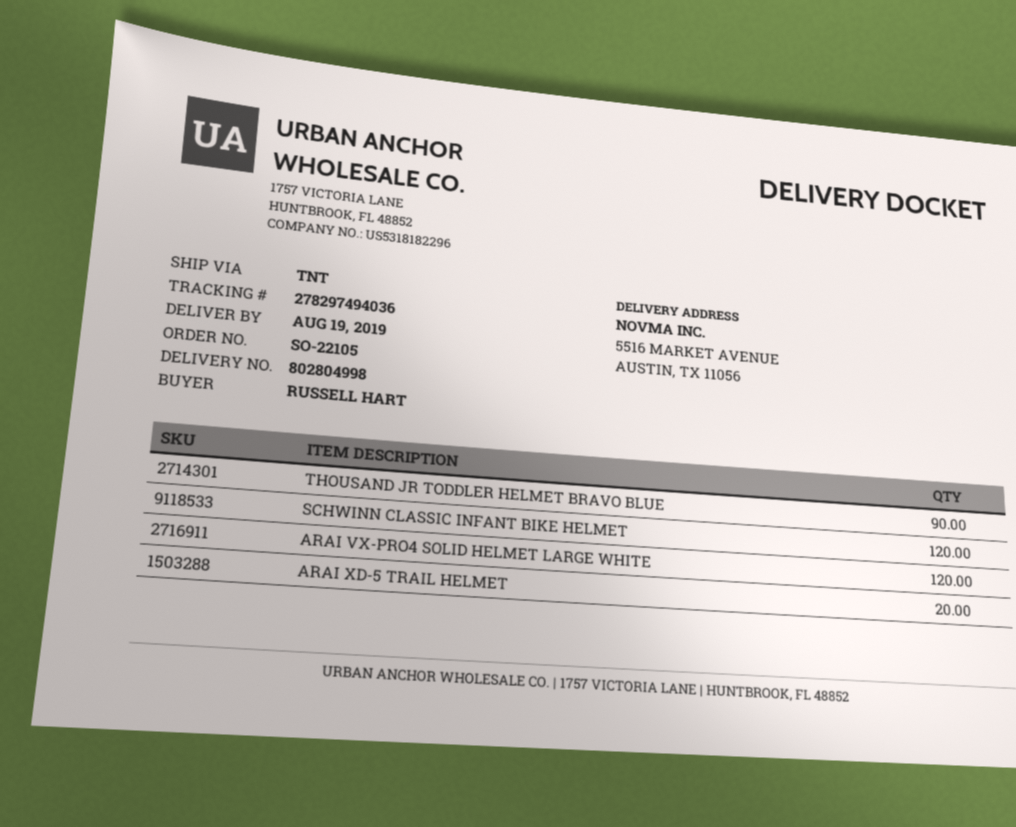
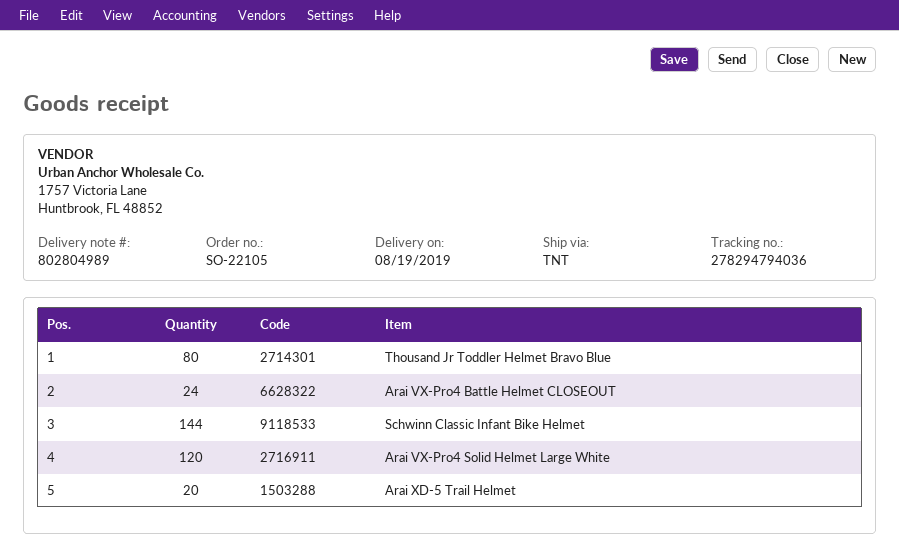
delivery note number: 802804998 -> 802804989
tracking number: 278297494036 -> 278294794036
THOUSAND JR TODDLER HELMET BRAVO BLUE: 90 -> 80
SCHWINN CLASSIC INFANT BIKE HELMET: 120 -> 144
Arai VX-Pro4 Battle Helmet CLOSEOUT: none -> 24

